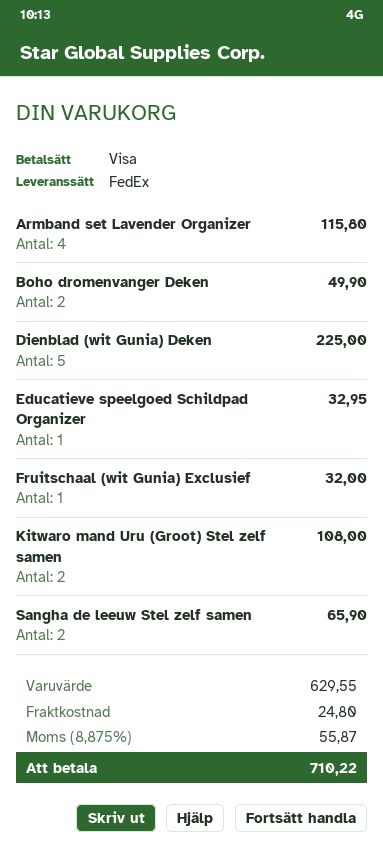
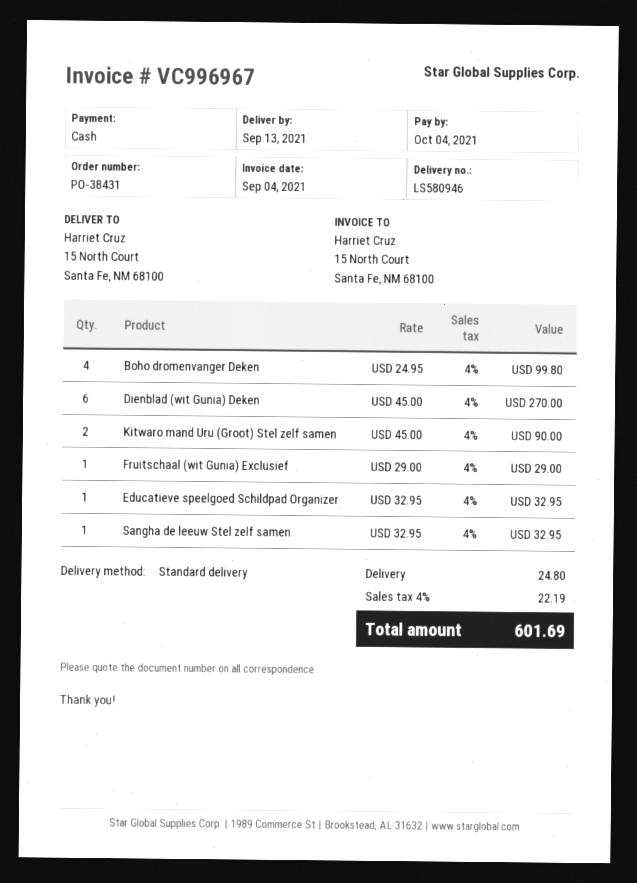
payment method: Visa -> cash
shipping method: FedEx -> standard
Armband set Lavender Organizer: 4 for 115.80 -> none
Boho dromenvanger Deken: 2 for 49.90 -> 4 for 99.80
Dienblad (wit Gunia) Deken: 5 for 225.00 -> 6 for 270.00
Fruitschaal (wit Gunia) Exclusief: 1 for 32.00 -> 1 for 29.00
Kitwaro mand Uru (Groot) Stel zelf samen: 2 for 108.00 -> 2 for 90.00
Sangha de leeuw Stel zelf samen: 2 for 65.90 -> 1 for 32.95
tax: 8.875% = 55.87 -> 4% = 22.19
total: 710.22 -> 601.69

